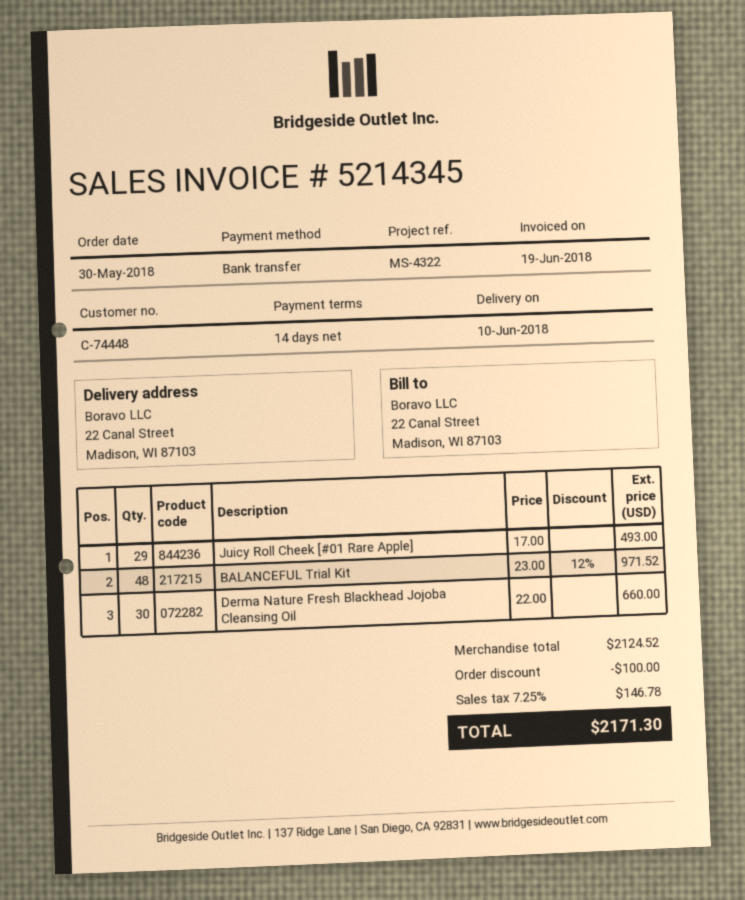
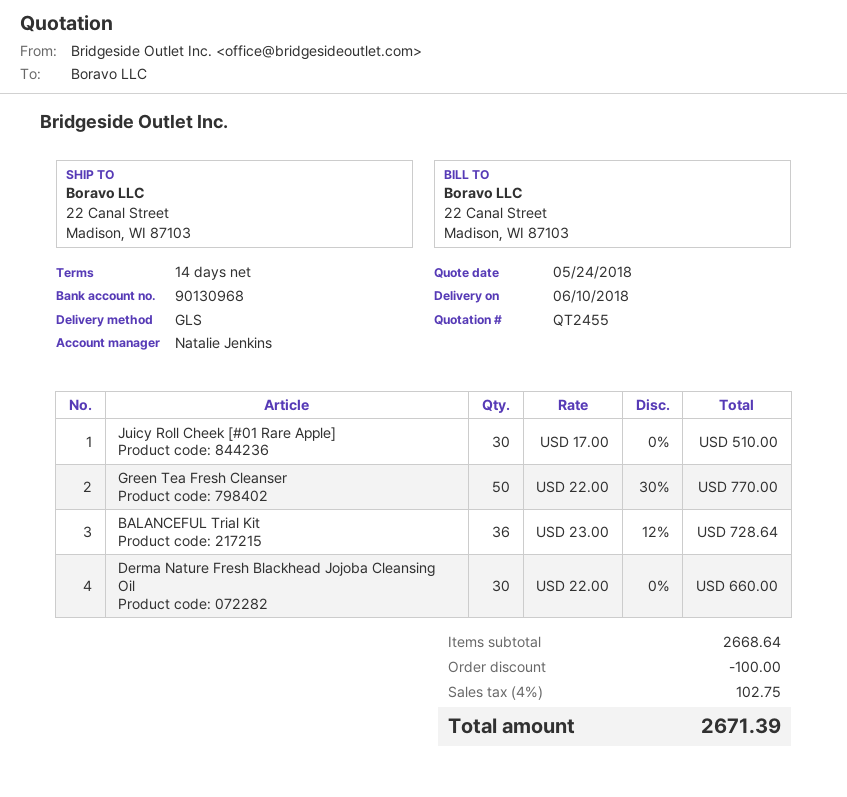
Juicy Roll Cheek [#01 Rare Apple]: 29 x 17.00 = 493.00 -> 30 x 17.00 = 510.00
BALANCEFUL Trial Kit: 48 x 23.00 - 12% = 971.52 -> 36 x 23.00 - 12% = 728.64
Green Tea Fresh Cleanser: none -> 50 x 22.00 - 30% = 770.00
subtotal: 2124.52 -> 2668.64
tax: 7.25% = 146.78 -> 4% = 102.75
total: 2171.30 -> 2671.39

